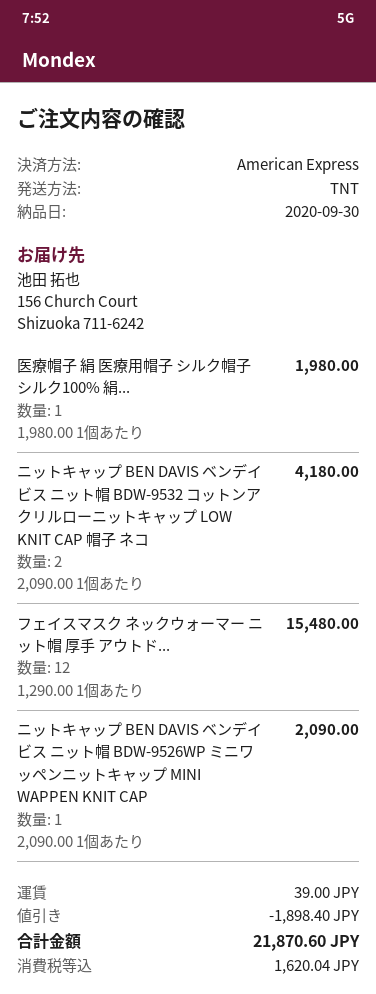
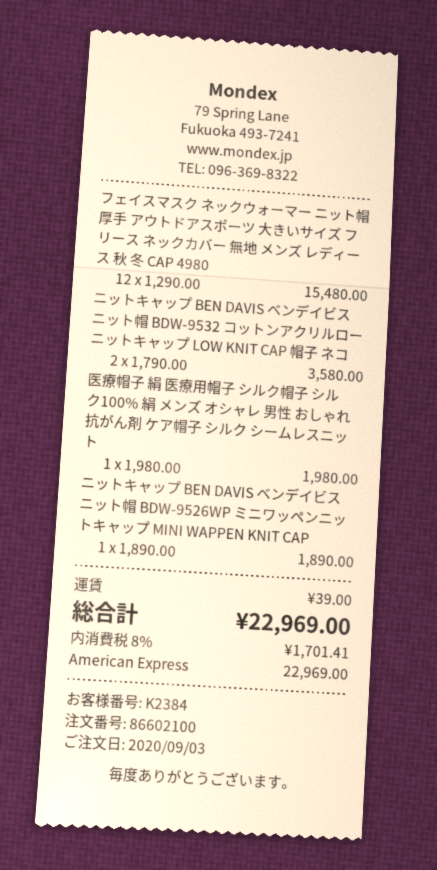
ニットキャップ BEN DAVIS ベンデイビス ニット帽 BDW-9532 コットンアクリルローニットキャップ LOW KNIT CAP 帽子 ネコ: 2 x 2090.00 = 4180.00 -> 2 x 1790.00 = 3580.00
ニットキャップ BEN DAVIS ベンデイビス ニット帽 BDW-9526WP ミニワッペンニットキャップ MINI WAPPEN KNIT CAP: 1 x 2090.00 = 2090.00 -> 1 x 1890.00 = 1890.00
discount: 1898.40 -> none
tax: 1620.04 -> 1701.41
total: 21870.60 -> 22969.00

